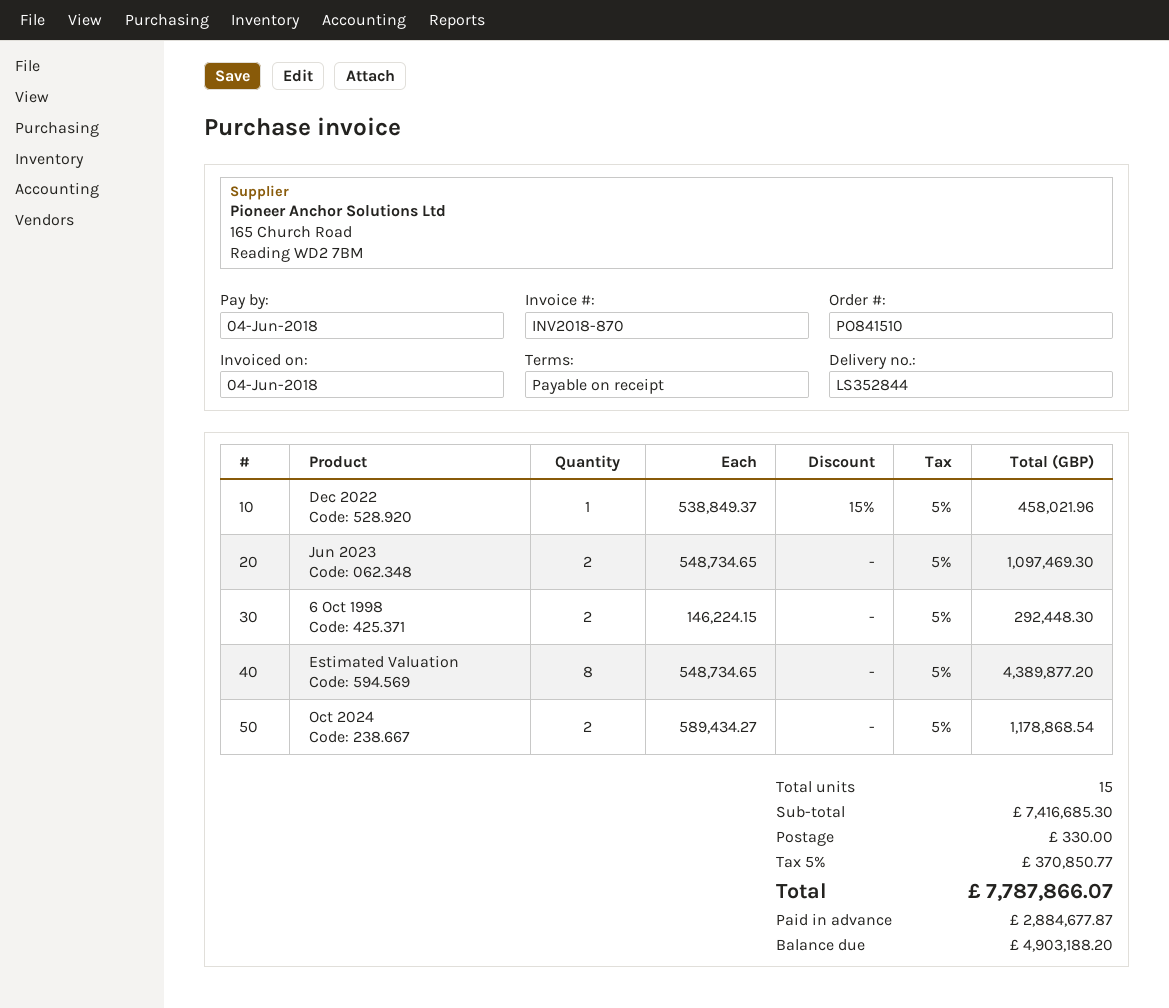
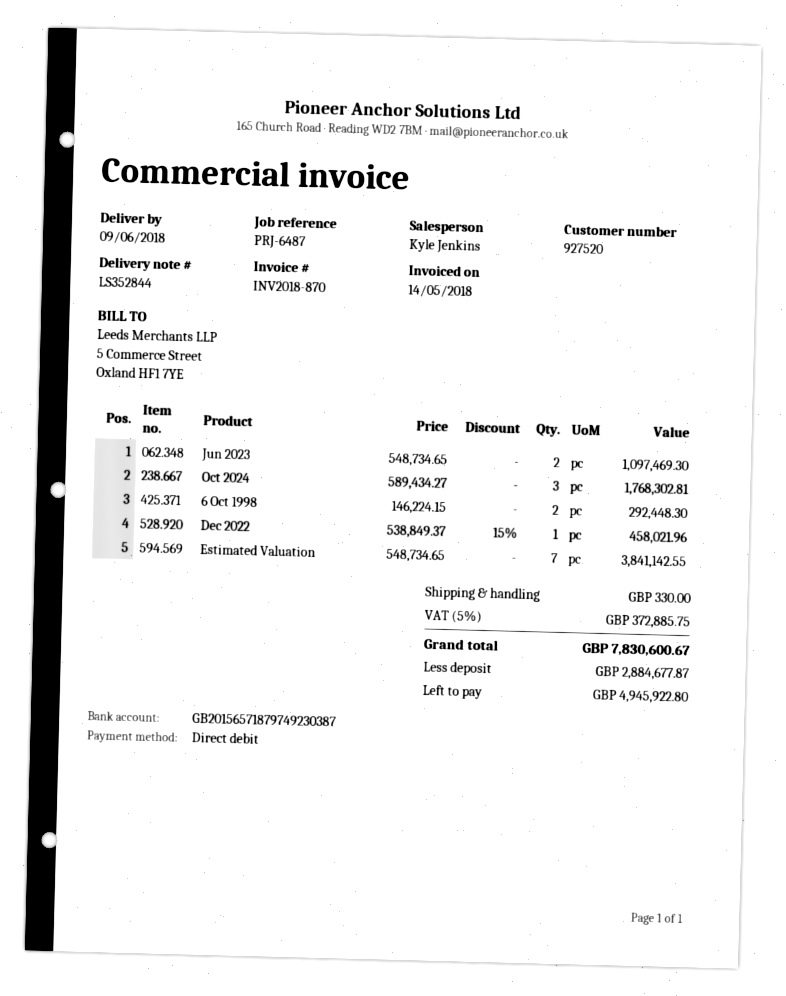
invoice date: 2018-06-04 -> 2018-05-14
Estimated Valuation: 8 x 548734.65 = 4389877.20 -> 7 x 548734.65 = 3841142.55
Oct 2024: 2 x 589434.27 = 1178868.54 -> 3 x 589434.27 = 1768302.81
tax: 5% = 370850.77 -> 5% = 372885.75
total: 7787866.07 -> 7830600.67
balance: 4903188.20 -> 4945922.80

